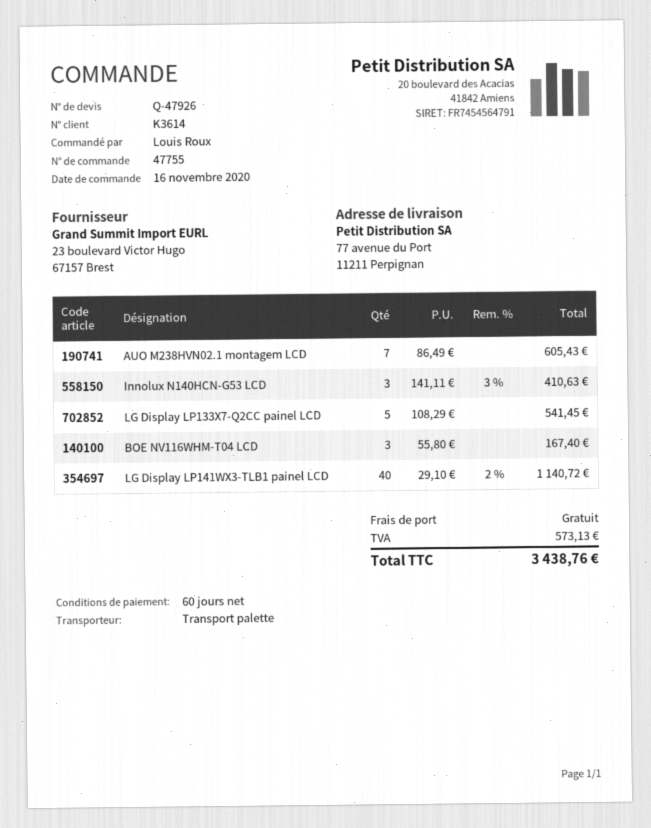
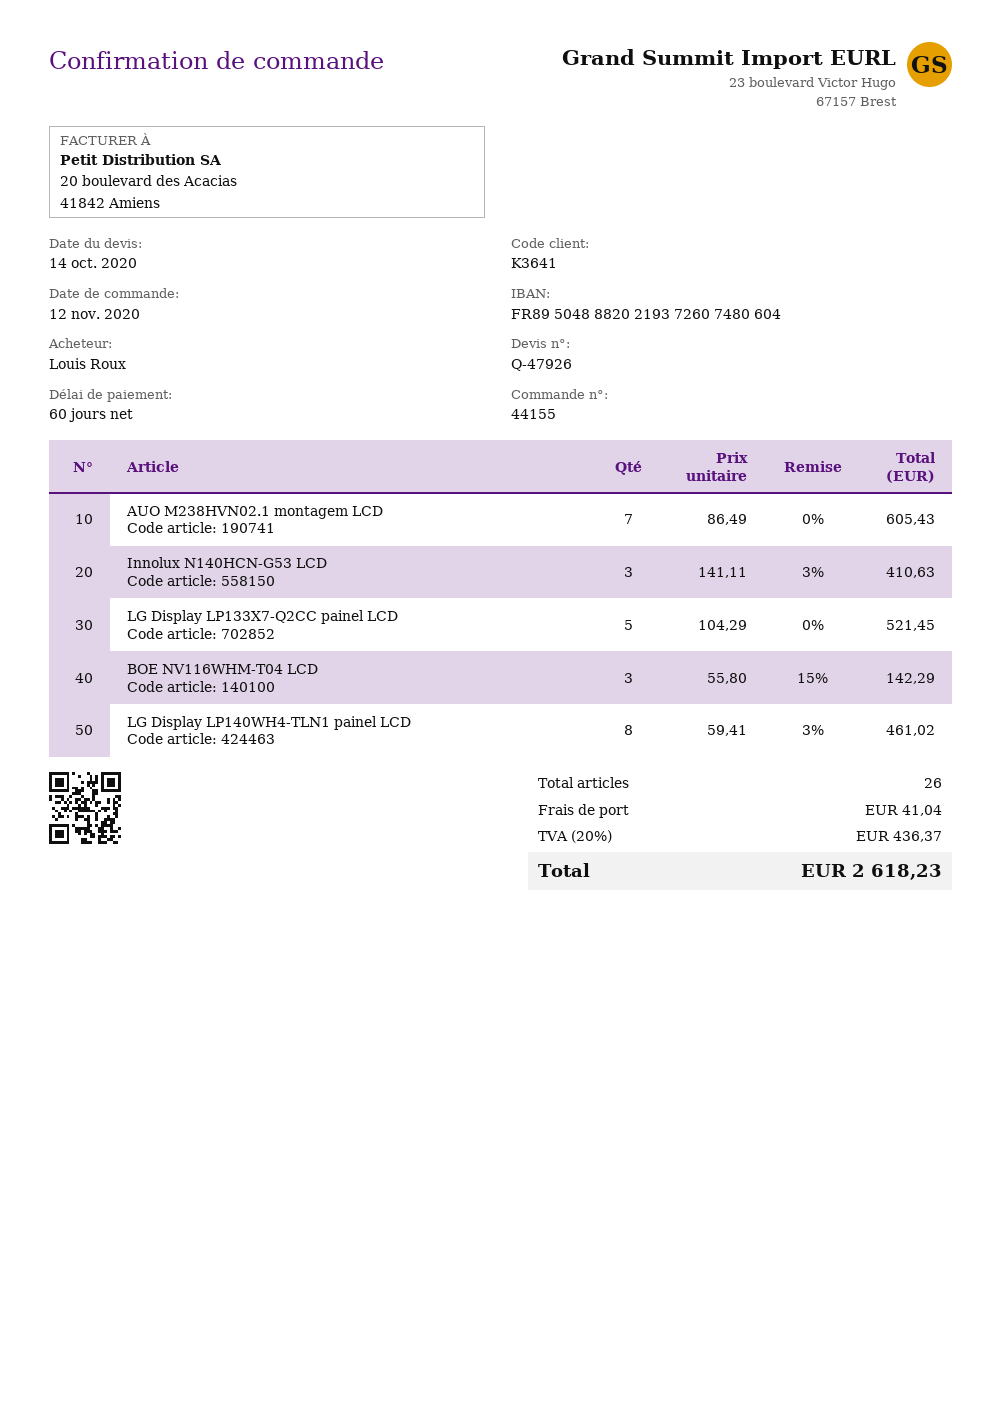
order number: 47755 -> 44155
order date: 2020-11-16 -> 2020-11-12
customer number: K3614 -> K3641
LG Display LP133X7-Q2CC painel LCD: 5 x 108.29 = 541.45 -> 5 x 104.29 = 521.45
BOE NV116WHM-T04 LCD: 3 x 55.80 = 167.40 -> 3 x 55.80 - 15% = 142.29
LG Display LP141WX3-TLB1 painel LCD: 40 x 29.10 - 2% = 1140.72 -> none
LG Display LP140WH4-TLN1 painel LCD: none -> 8 x 59.41 - 3% = 461.02
shipping: 0.00 -> 41.04
tax: 573.13 -> 436.37
total: 3438.76 -> 2618.23

